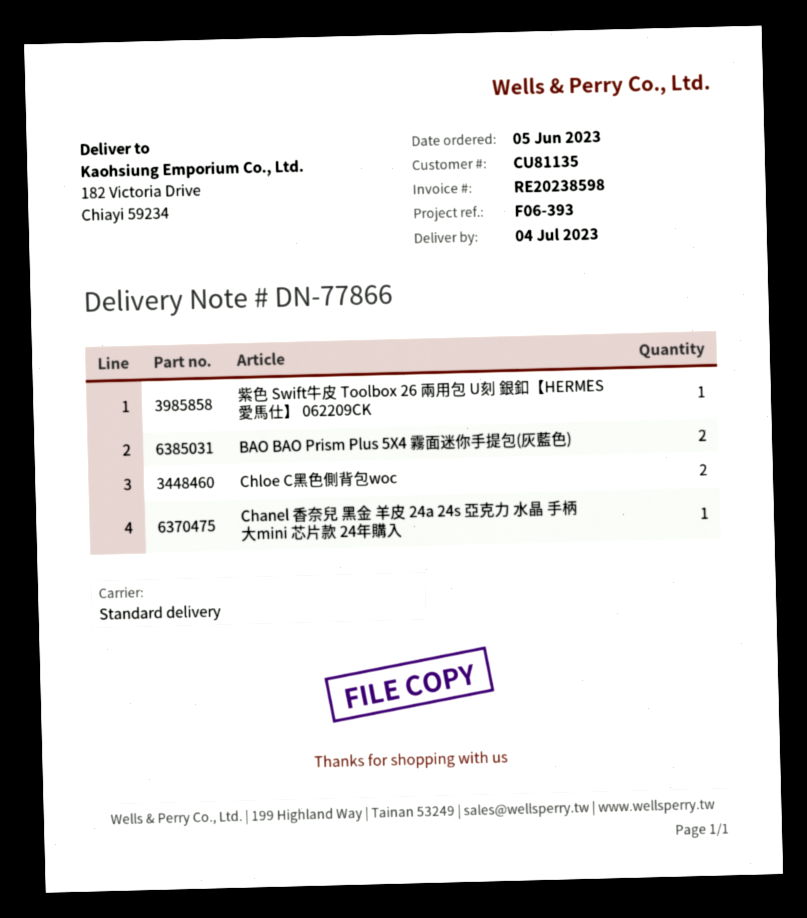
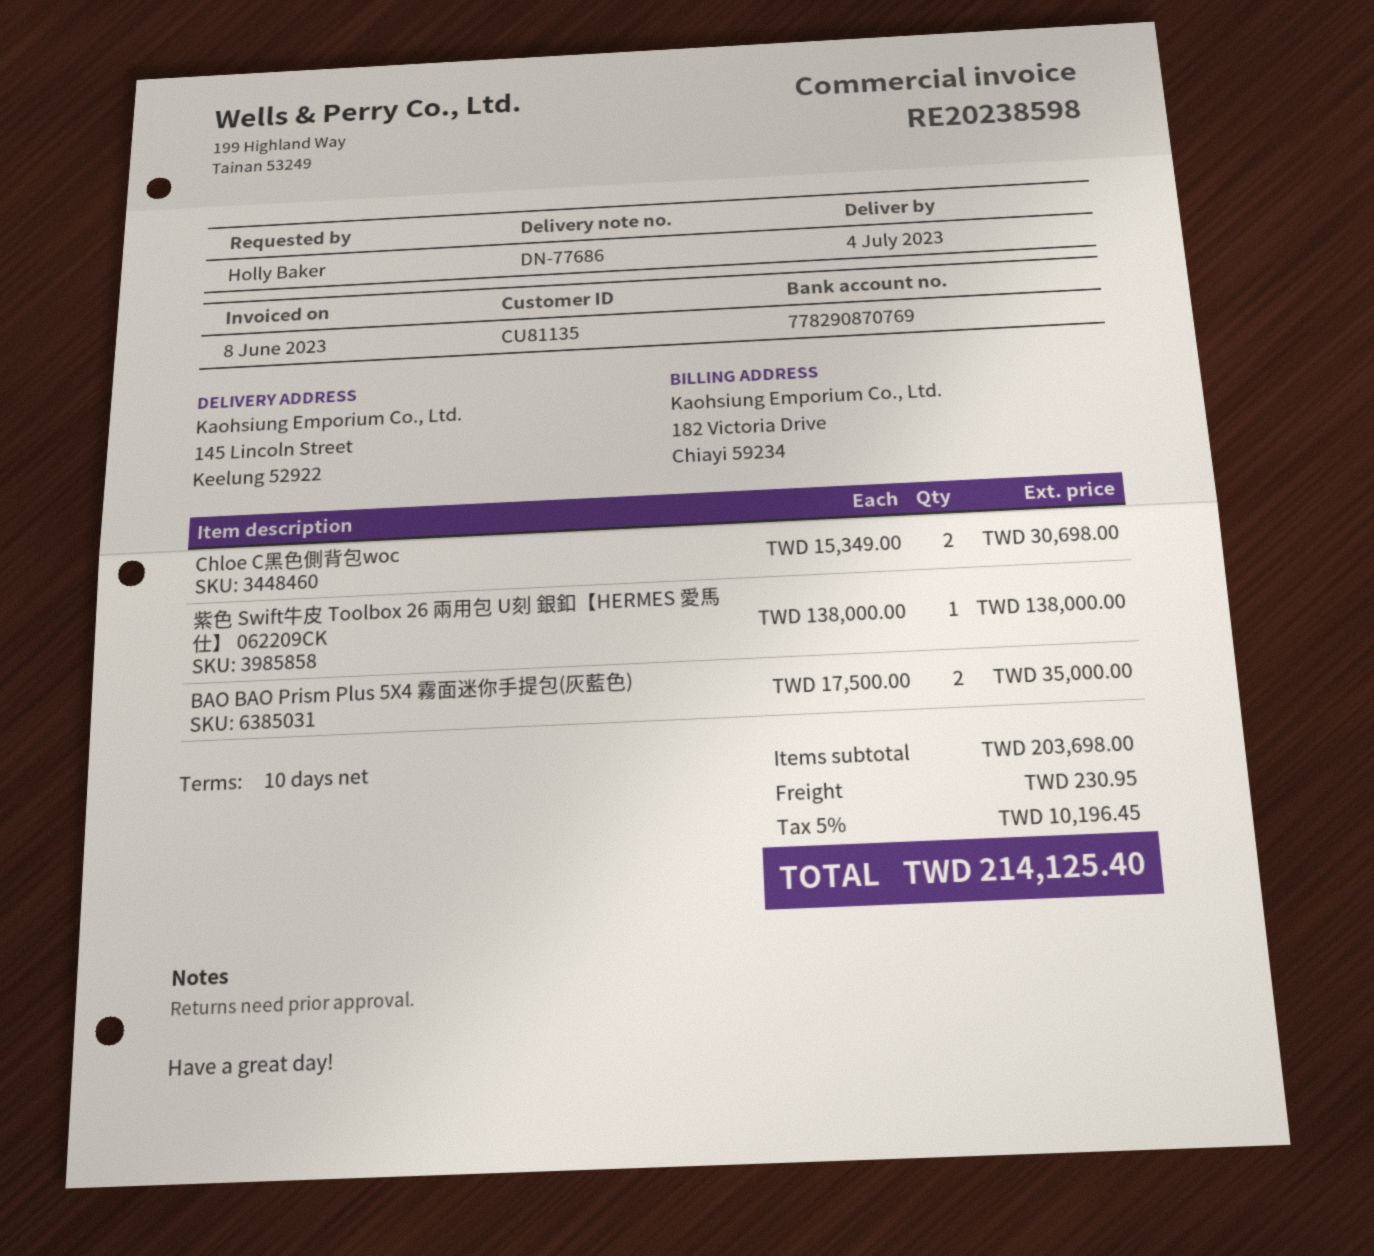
delivery note number: DN-77866 -> DN-77686
ship to: 182 Victoria Drive, Chiayi 59234 -> 145 Lincoln Street, Keelung 52922
Chanel 香奈兒 黑金 羊皮 24a 24s 亞克力 水晶 手柄 大mini 芯片款 24年購入: 1 -> none

